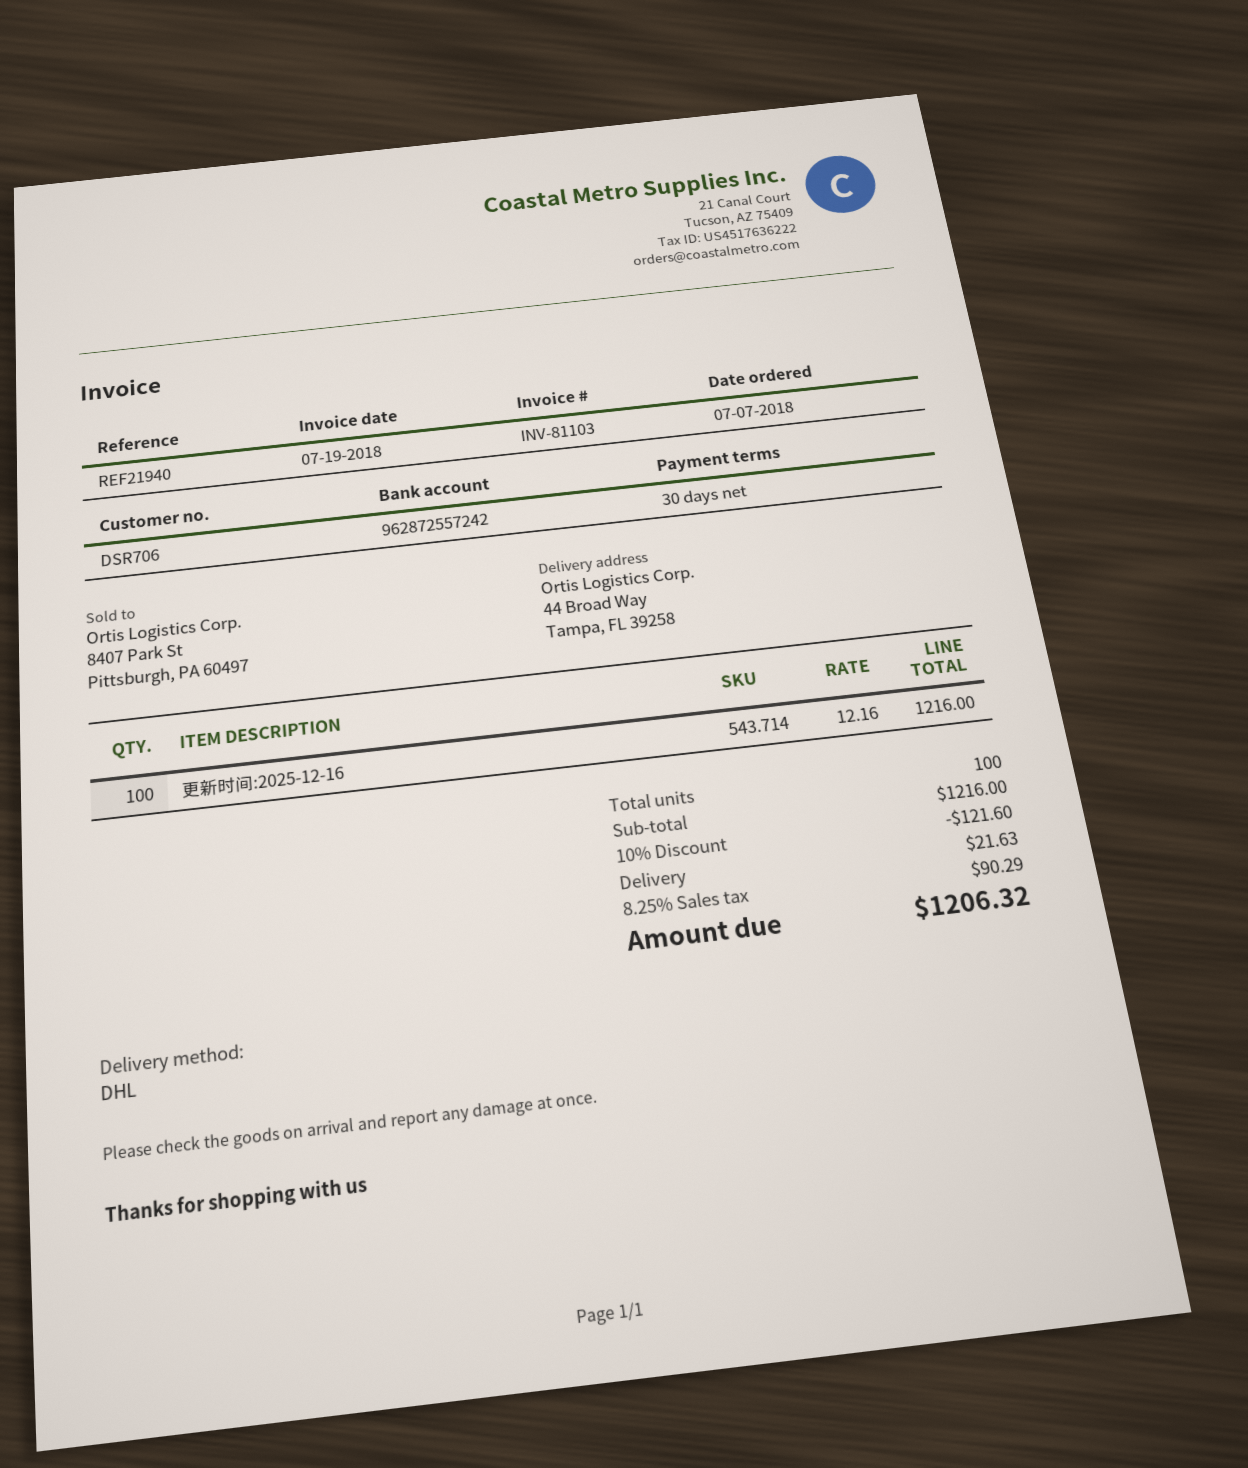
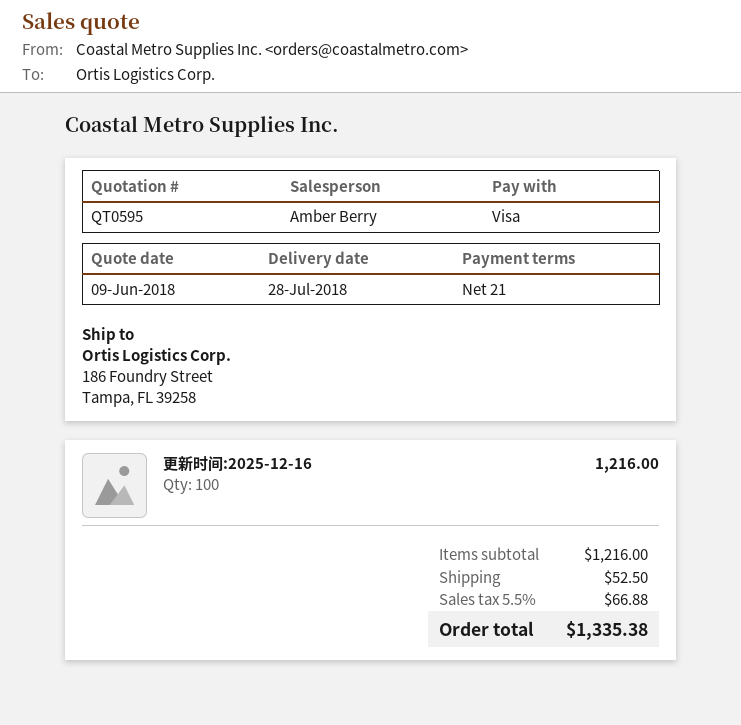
payment terms: 30 days -> 21 days
ship to: 44 Broad Way, Tampa, FL 39258 -> 186 Foundry Street, Tampa, FL 39258
discount: 10% = 121.60 -> none
shipping: 21.63 -> 52.50
tax: 8.25% = 90.29 -> 5.5% = 66.88
total: 1206.32 -> 1335.38

